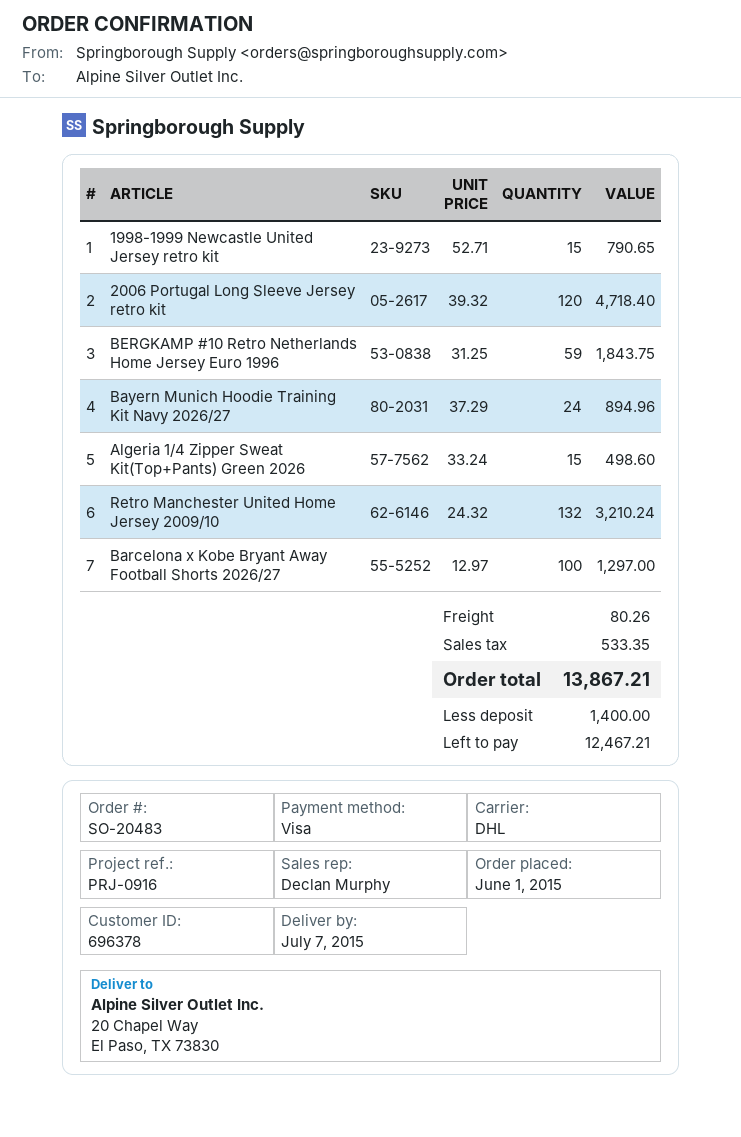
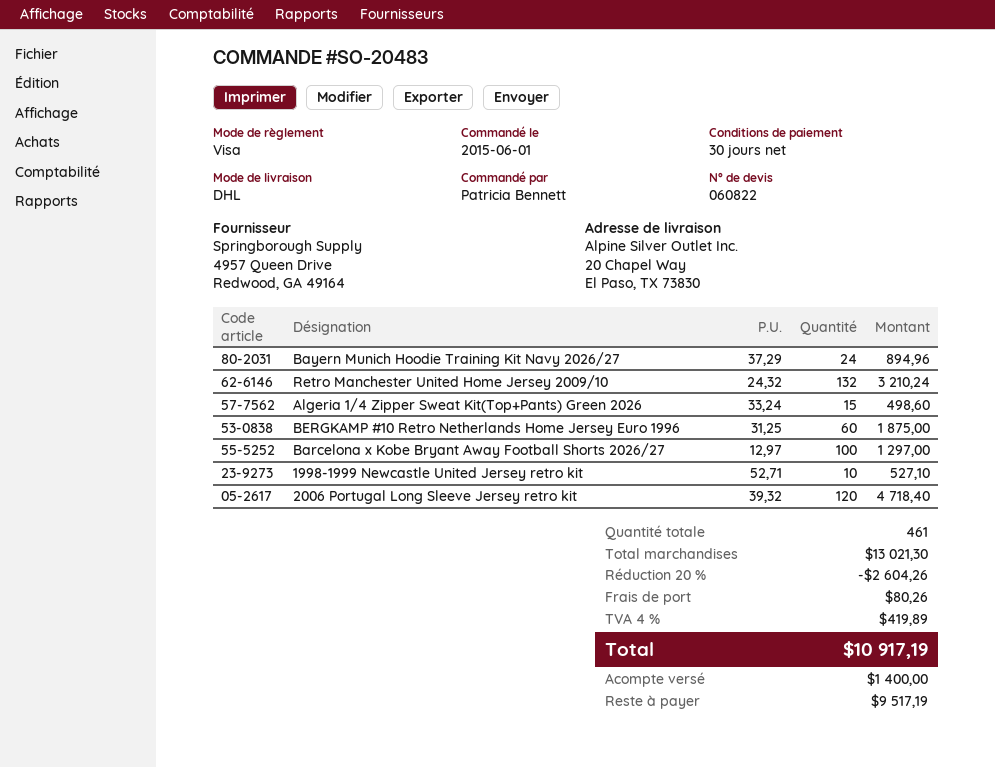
1998-1999 Newcastle United Jersey retro kit: 15 x 52.71 = 790.65 -> 10 x 52.71 = 527.10
BERGKAMP #10 Retro Netherlands Home Jersey Euro 1996: 59 x 31.25 = 1843.75 -> 60 x 31.25 = 1875.00
discount: none -> 20% = 2604.26
tax: 533.35 -> 419.89
total: 13867.21 -> 10917.19
balance: 12467.21 -> 9517.19

